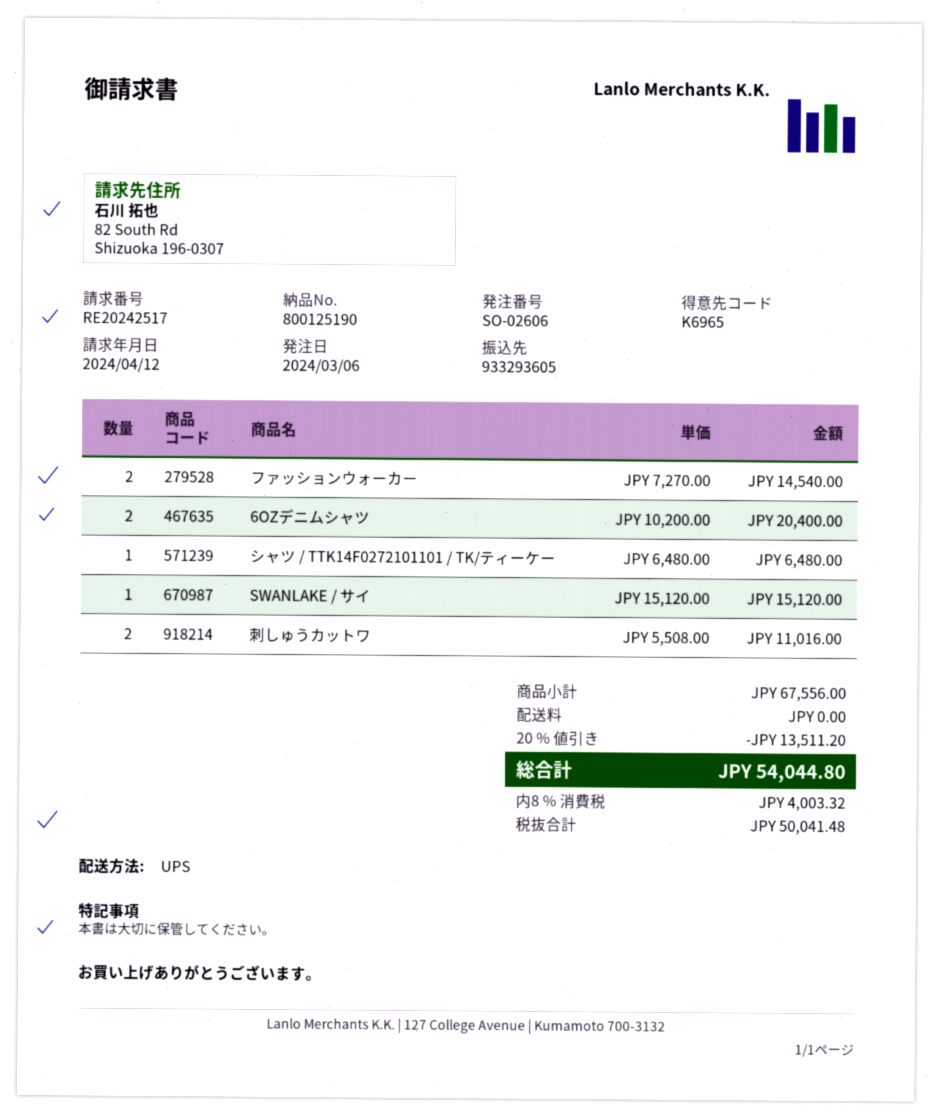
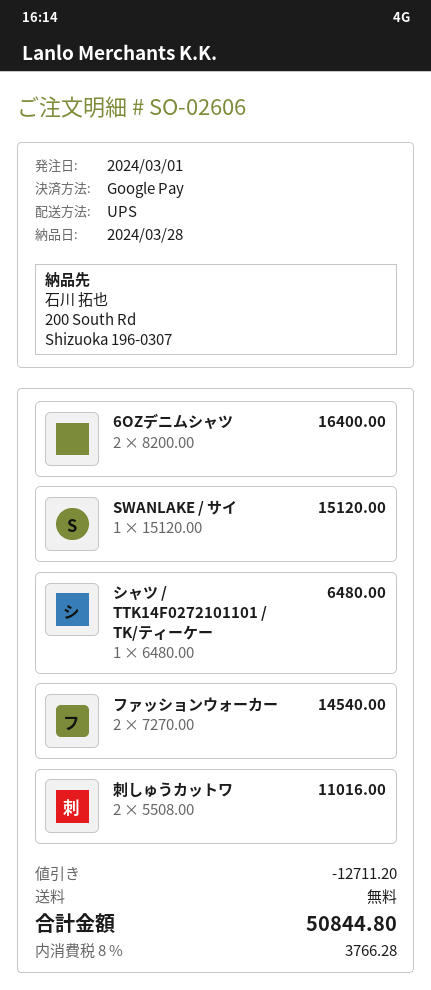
order date: 2024-03-06 -> 2024-03-01
6OZデニムシャツ: 2 x 10200.00 = 20400.00 -> 2 x 8200.00 = 16400.00
discount: 13511.20 -> 12711.20
tax: 8% = 4003.32 -> 8% = 3766.28
total: 54044.80 -> 50844.80

